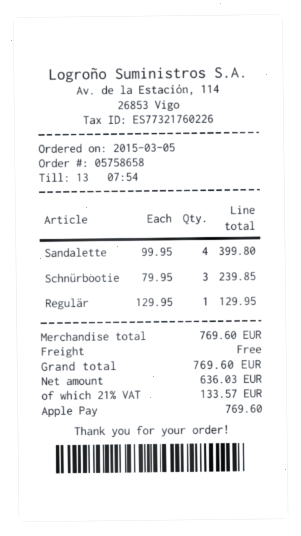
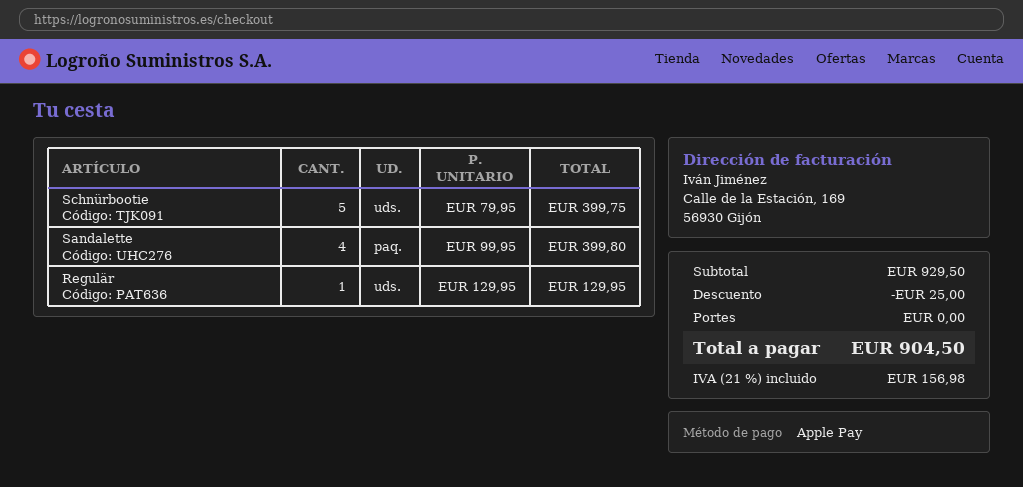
Schnürbootie: 3 x 79.95 = 239.85 -> 5 x 79.95 = 399.75
subtotal: 769.60 -> 929.50
discount: none -> 25.00
tax: 21% = 133.57 -> 21% = 156.98
total: 769.60 -> 904.50

